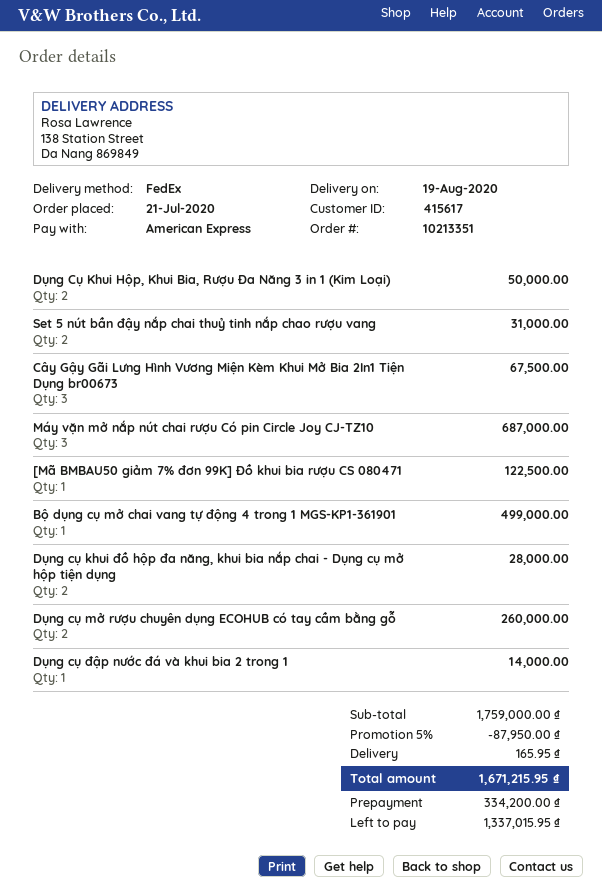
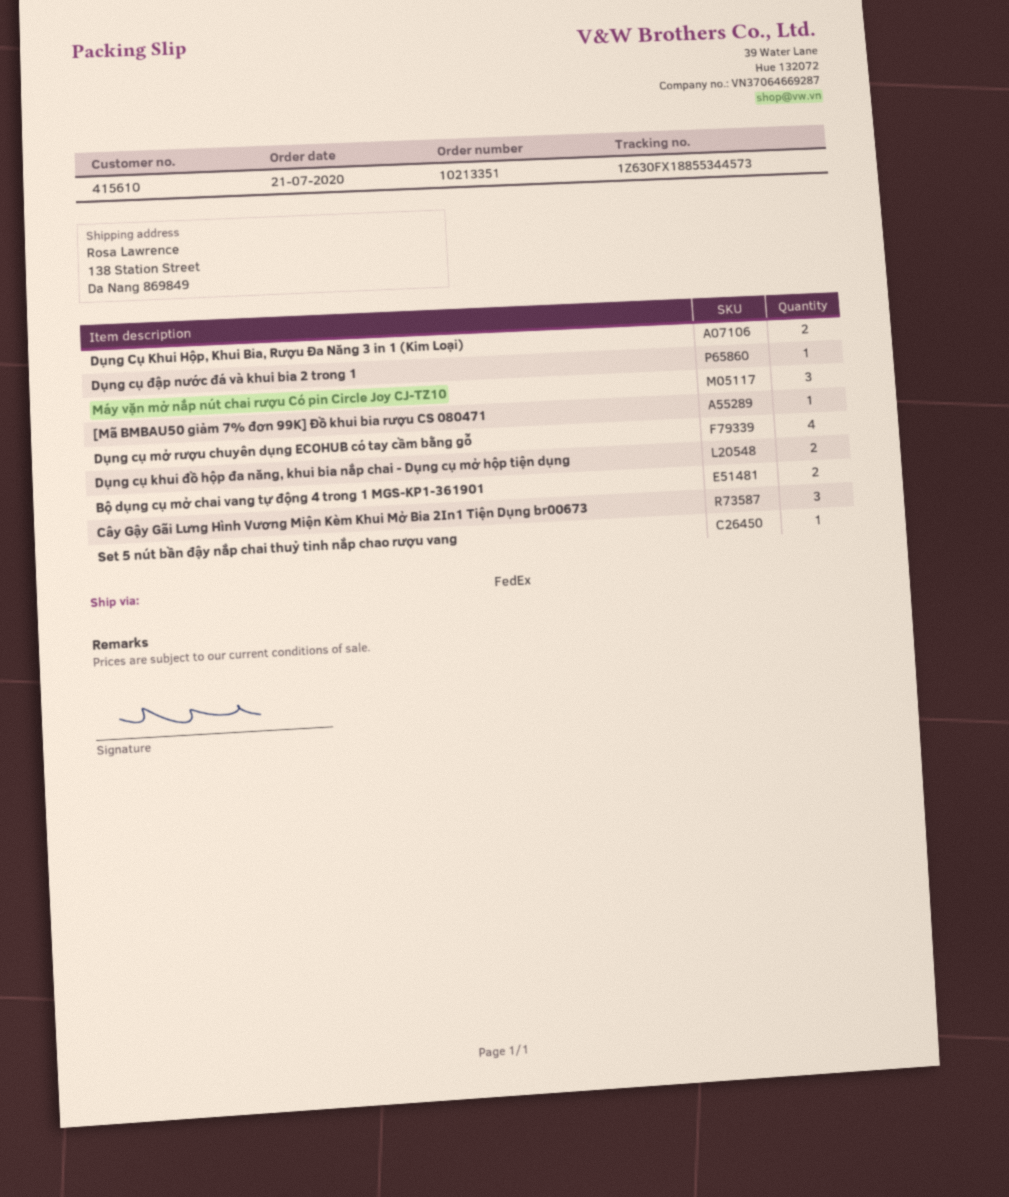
customer number: 415617 -> 415610
Set 5 nút bần đậy nắp chai thuỷ tinh nắp chao rượu vang: 2 -> 1
Bộ dụng cụ mở chai vang tự động 4 trong 1 MGS-KP1-361901: 1 -> 2
Dụng cụ mở rượu chuyên dụng ECOHUB có tay cầm bằng gỗ: 2 -> 4

